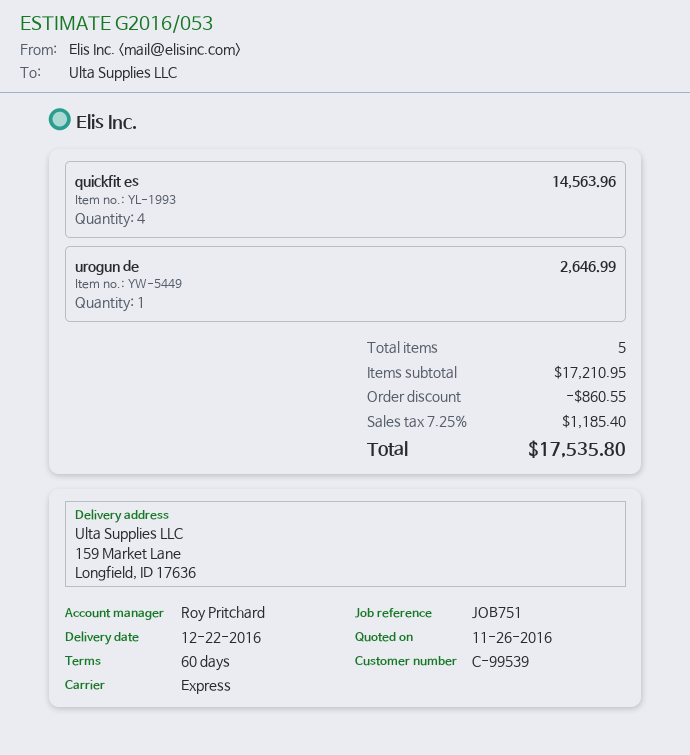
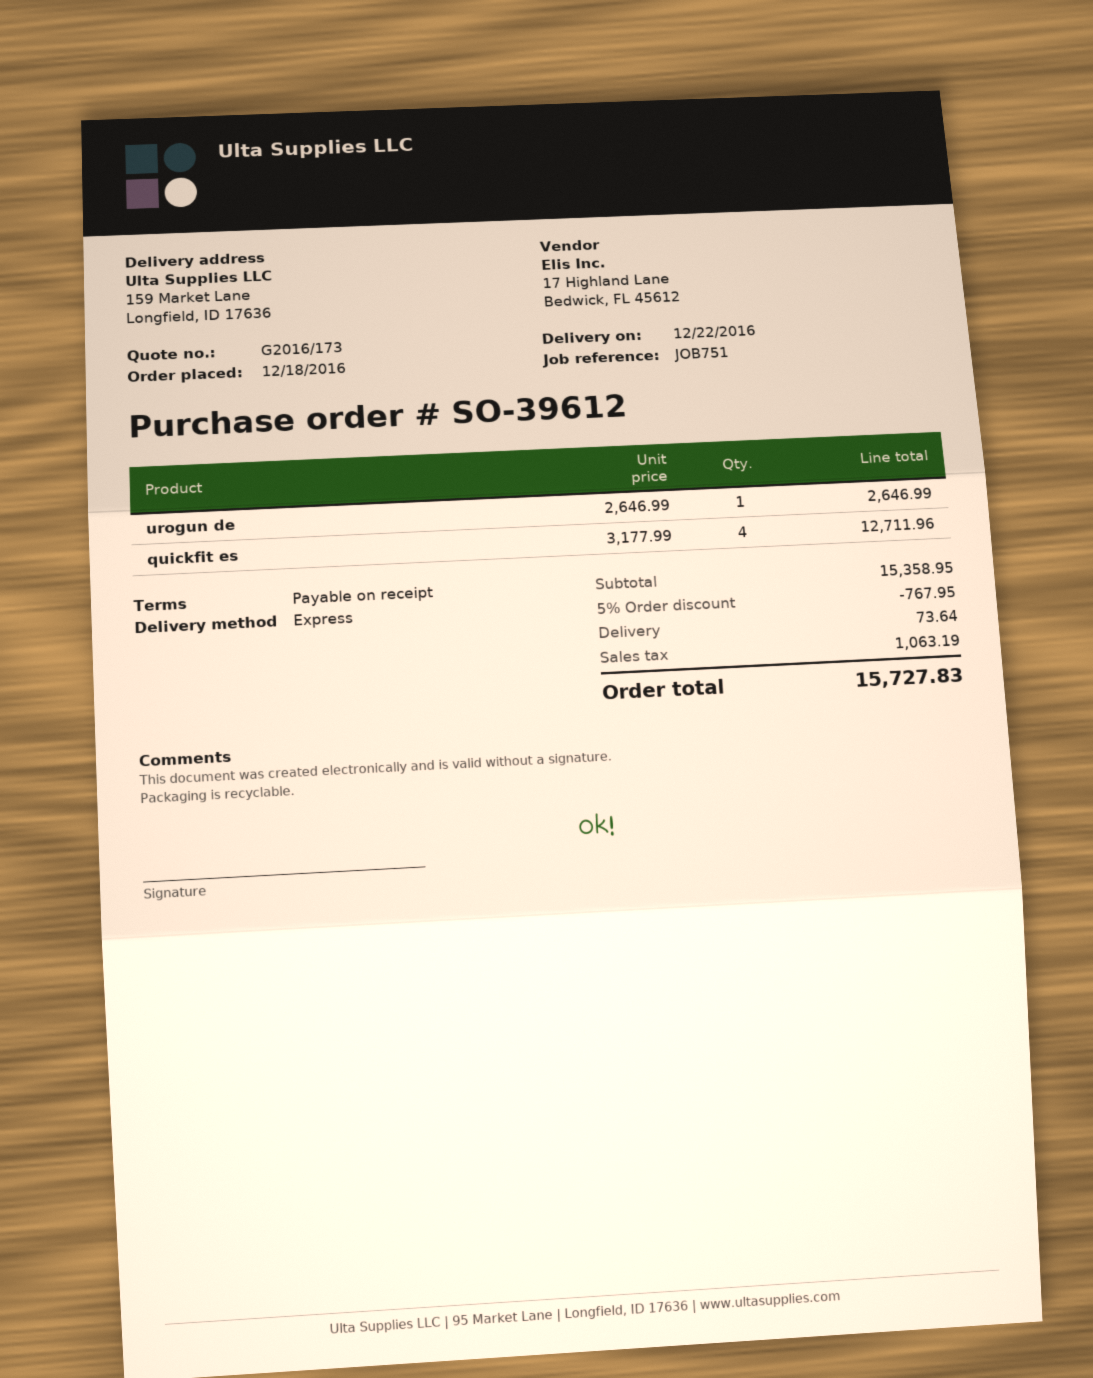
quote number: G2016/053 -> G2016/173
payment terms: 60 days -> on receipt
quickfit es: 4 for 14563.96 -> 4 for 12711.96
subtotal: 17210.95 -> 15358.95
discount: 860.55 -> 767.95
shipping: none -> 73.64
tax: 1185.40 -> 1063.19
total: 17535.80 -> 15727.83

